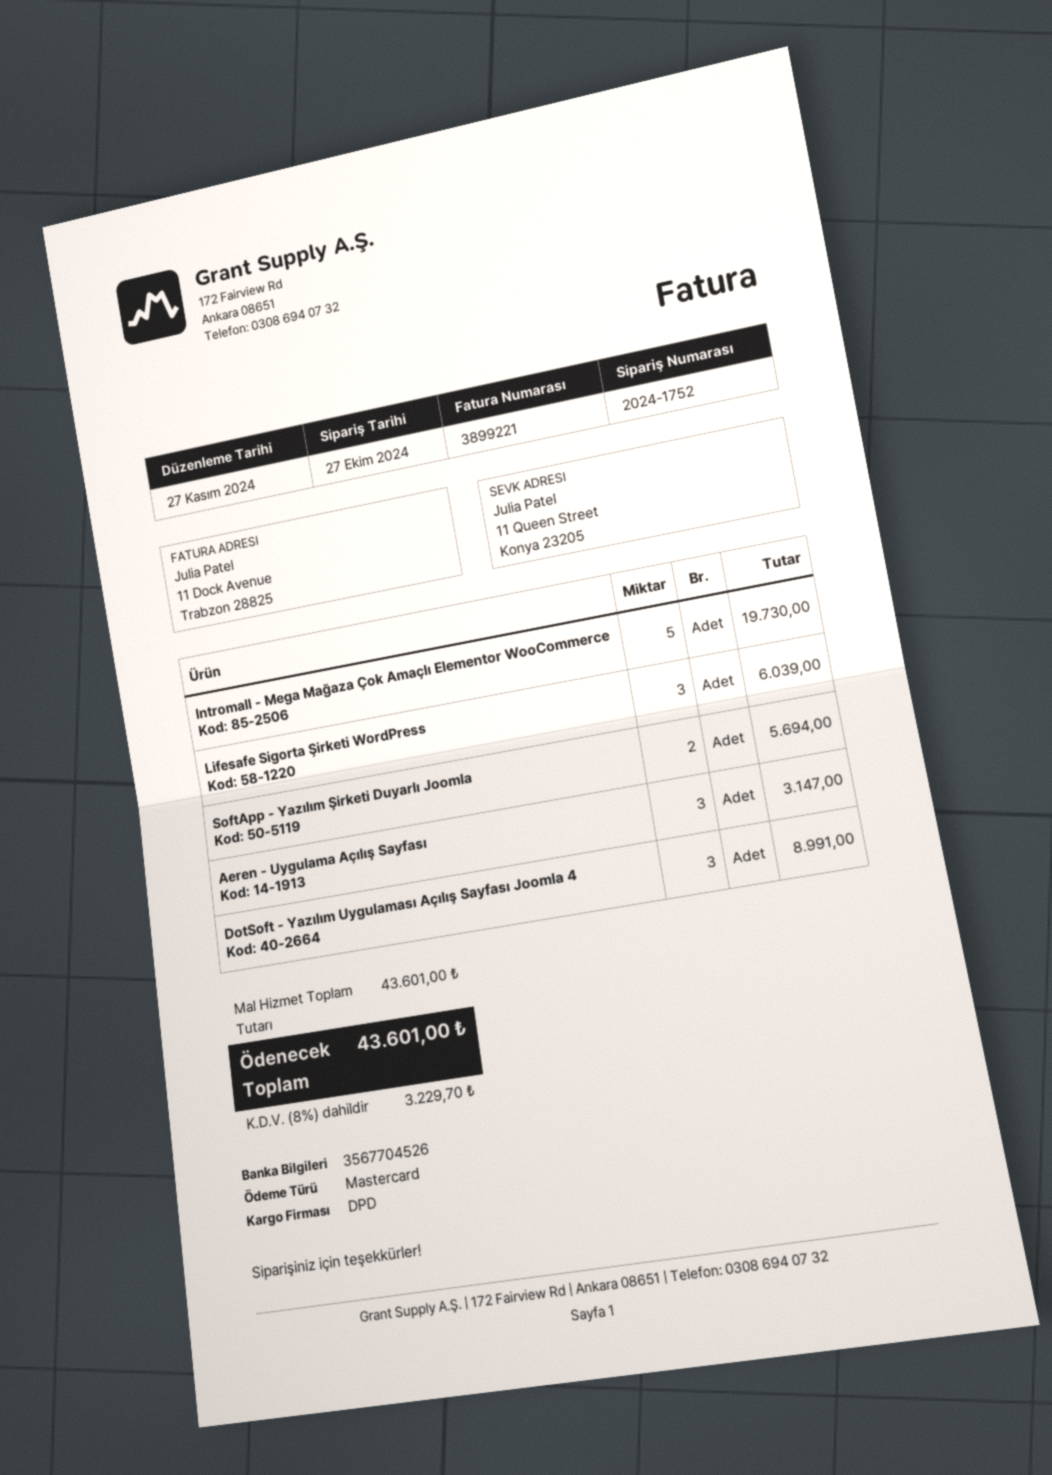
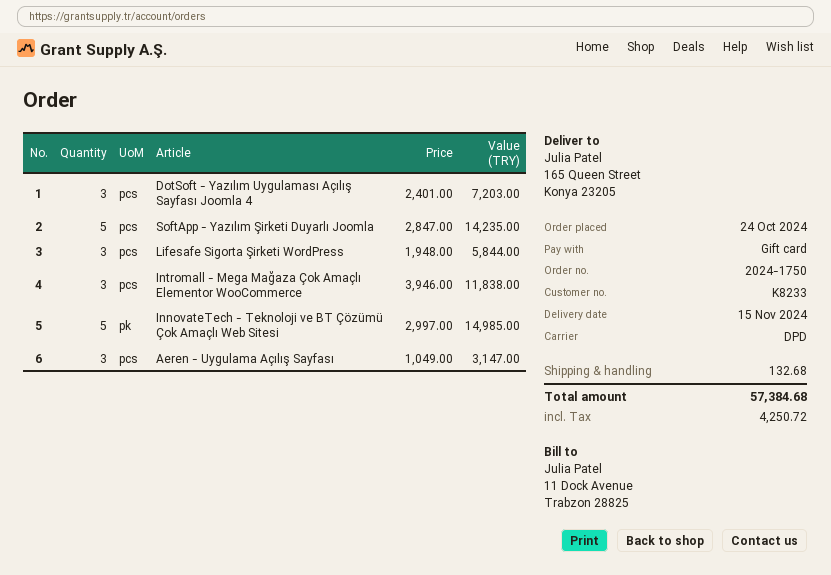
order number: 2024-1752 -> 2024-1750
order date: 2024-10-27 -> 2024-10-24
payment method: Mastercard -> gift card
ship to: 11 Queen Street, Konya 23205 -> 165 Queen Street, Konya 23205
Intromall - Mega Mağaza Çok Amaçlı Elementor WooCommerce: 5 for 19730.00 -> 3 for 11838.00
Lifesafe Sigorta Şirketi WordPress: 3 for 6039.00 -> 3 for 5844.00
SoftApp - Yazılım Şirketi Duyarlı Joomla: 2 for 5694.00 -> 5 for 14235.00
DotSoft - Yazılım Uygulaması Açılış Sayfası Joomla 4: 3 for 8991.00 -> 3 for 7203.00
InnovateTech - Teknoloji ve BT Çözümü Çok Amaçlı Web Sitesi: none -> 5 for 14985.00
shipping: none -> 132.68
tax: 3229.70 -> 4250.72
total: 43601.00 -> 57384.68

